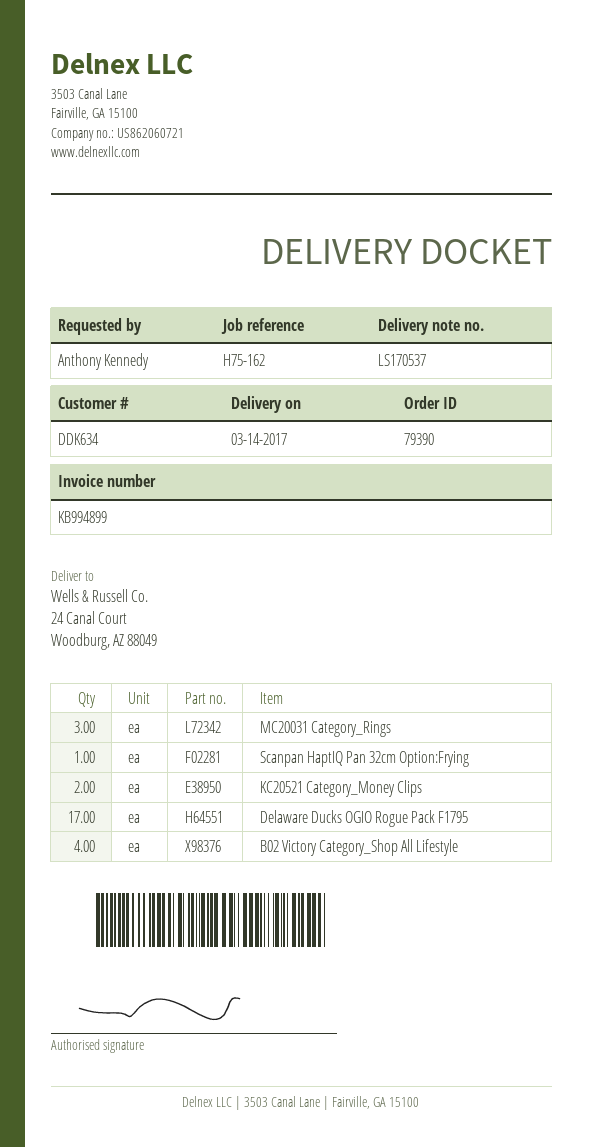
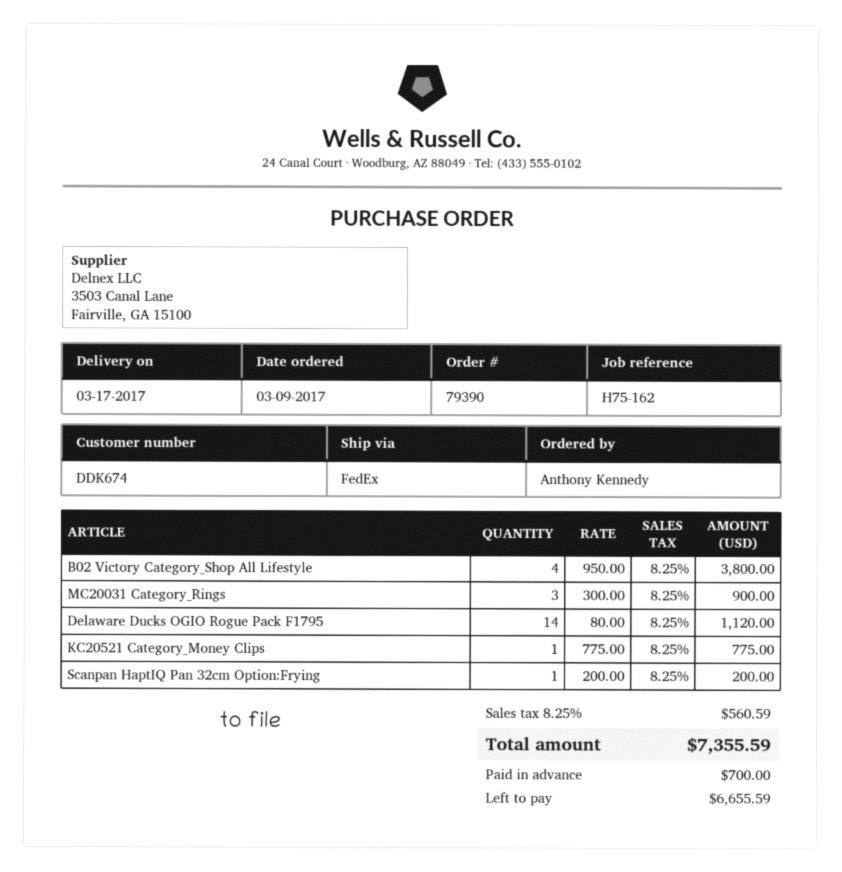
delivery date: 2017-03-14 -> 2017-03-17
customer number: DDK634 -> DDK674
KC20521 Category_Money Clips: 2 -> 1
Delaware Ducks OGIO Rogue Pack F1795: 17 -> 14

